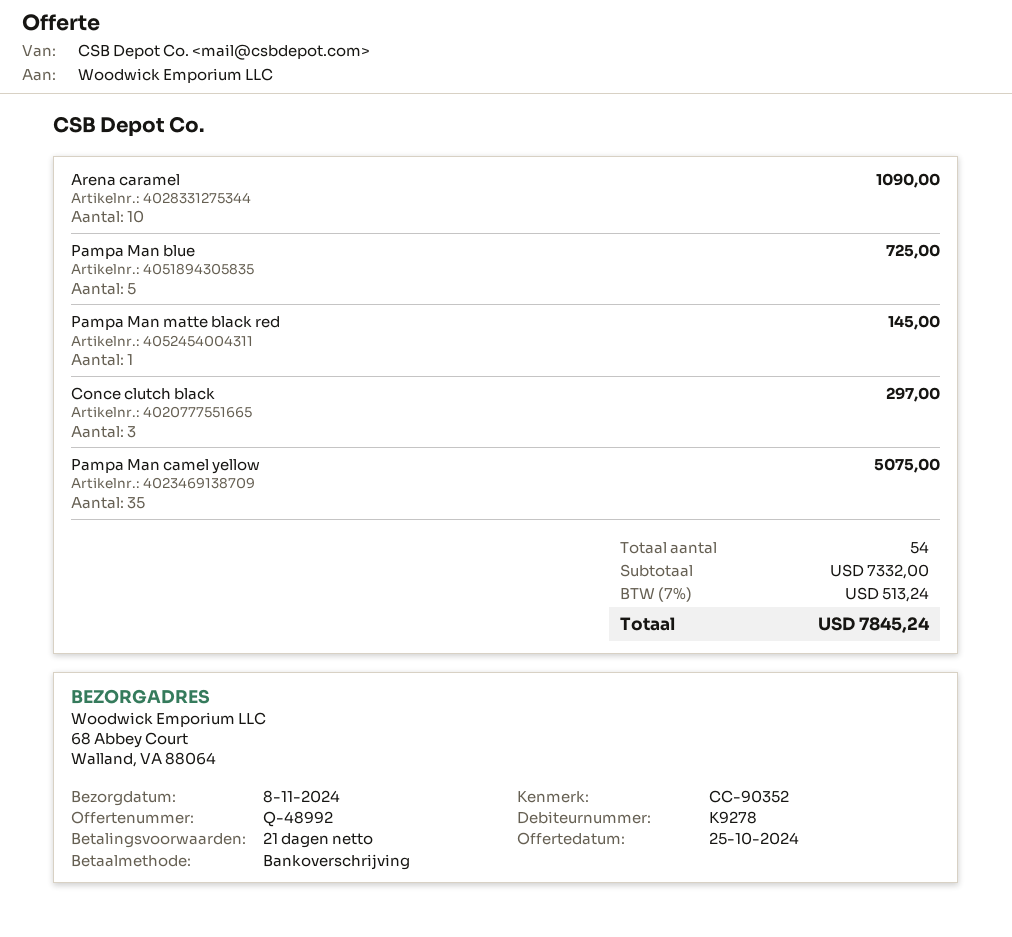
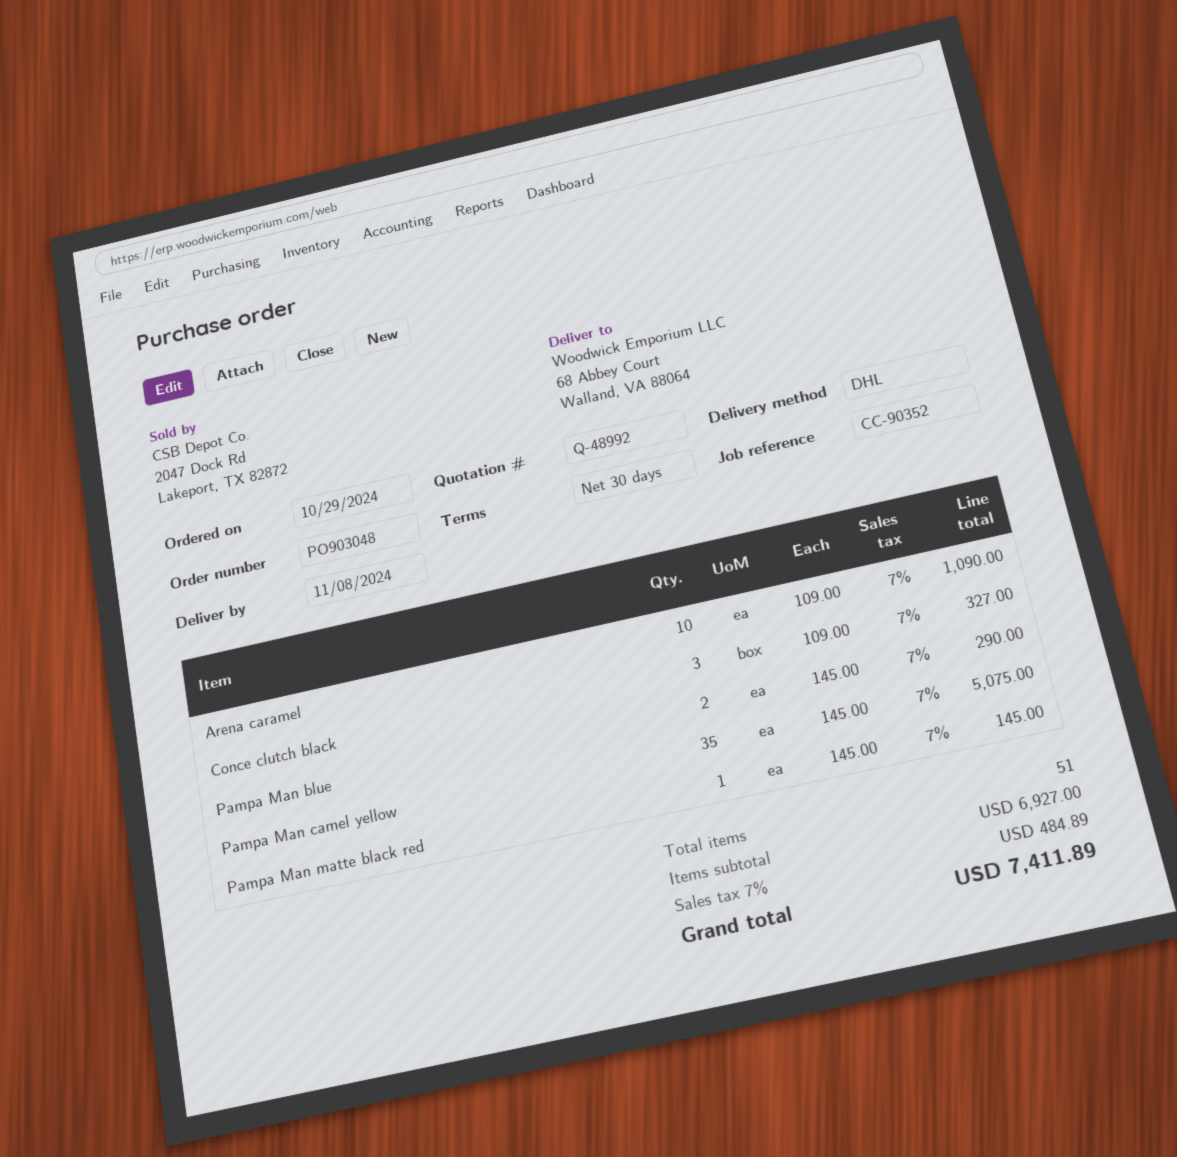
payment terms: 21 days -> 30 days
Pampa Man blue: 5 for 725.00 -> 2 for 290.00
Conce clutch black: 3 for 297.00 -> 3 for 327.00
total quantity: 54 -> 51
subtotal: 7332.00 -> 6927.00
tax: 7% = 513.24 -> 7% = 484.89
total: 7845.24 -> 7411.89

